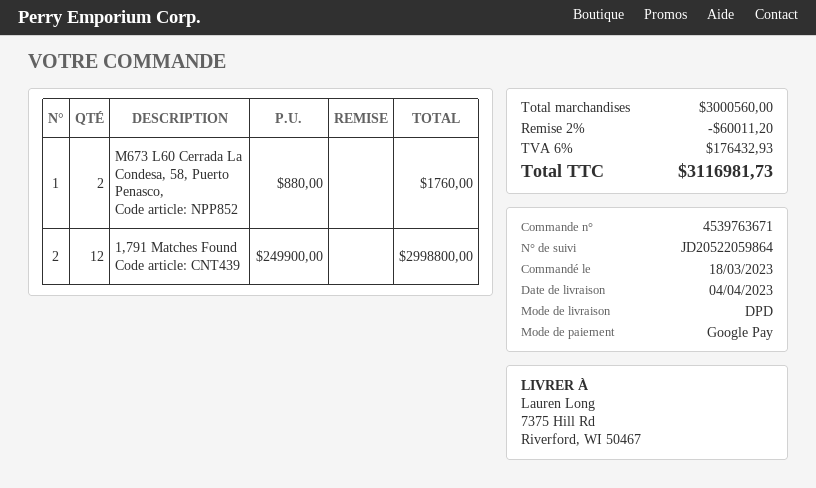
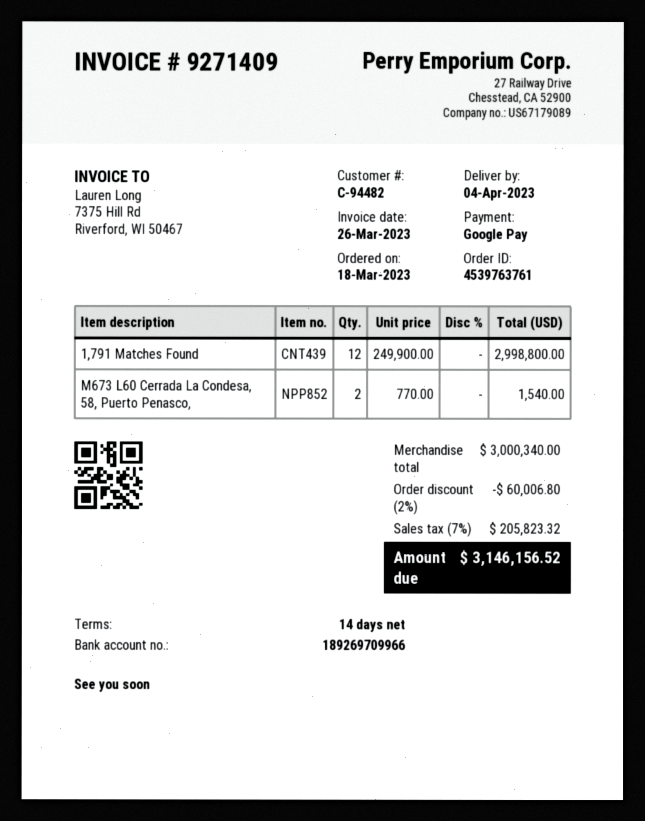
order number: 4539763671 -> 4539763761
M673 L60 Cerrada La Condesa, 58, Puerto Penasco,: 2 x 880.00 = 1760.00 -> 2 x 770.00 = 1540.00
subtotal: 3000560.00 -> 3000340.00
discount: 2% = 60011.20 -> 2% = 60006.80
tax: 6% = 176432.93 -> 7% = 205823.32
total: 3116981.73 -> 3146156.52

